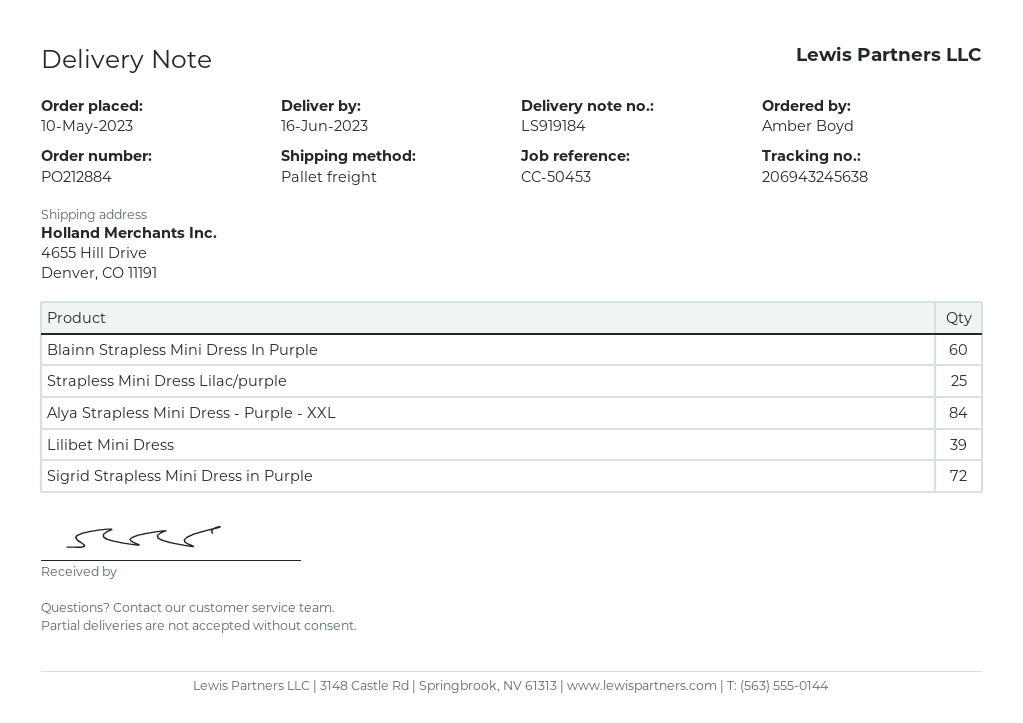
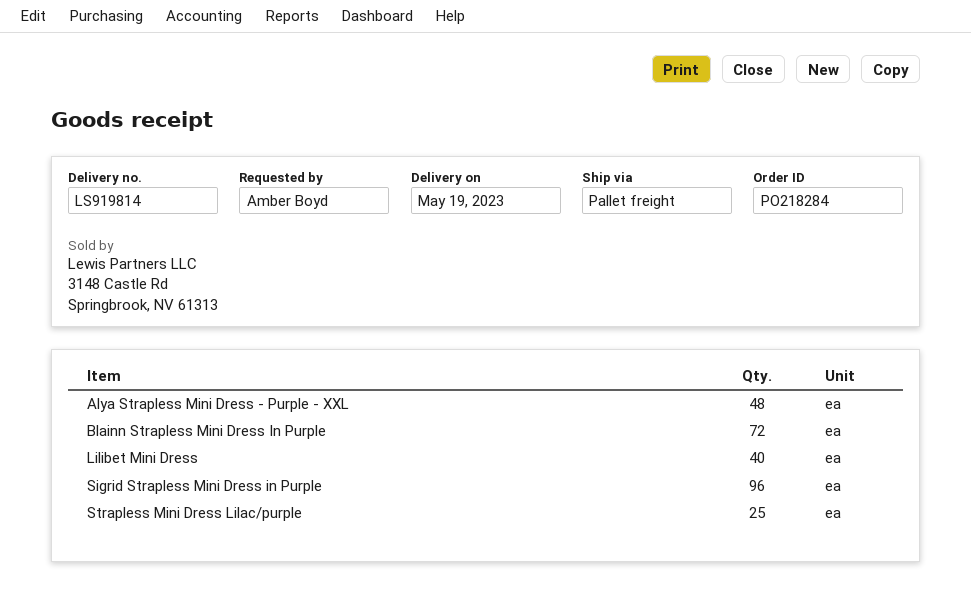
order number: PO212884 -> PO218284
delivery note number: LS919184 -> LS919814
delivery date: 2023-06-16 -> 2023-05-19
Blainn Strapless Mini Dress In Purple: 60 -> 72
Alya Strapless Mini Dress - Purple - XXL: 84 -> 48
Lilibet Mini Dress: 39 -> 40
Sigrid Strapless Mini Dress in Purple: 72 -> 96

